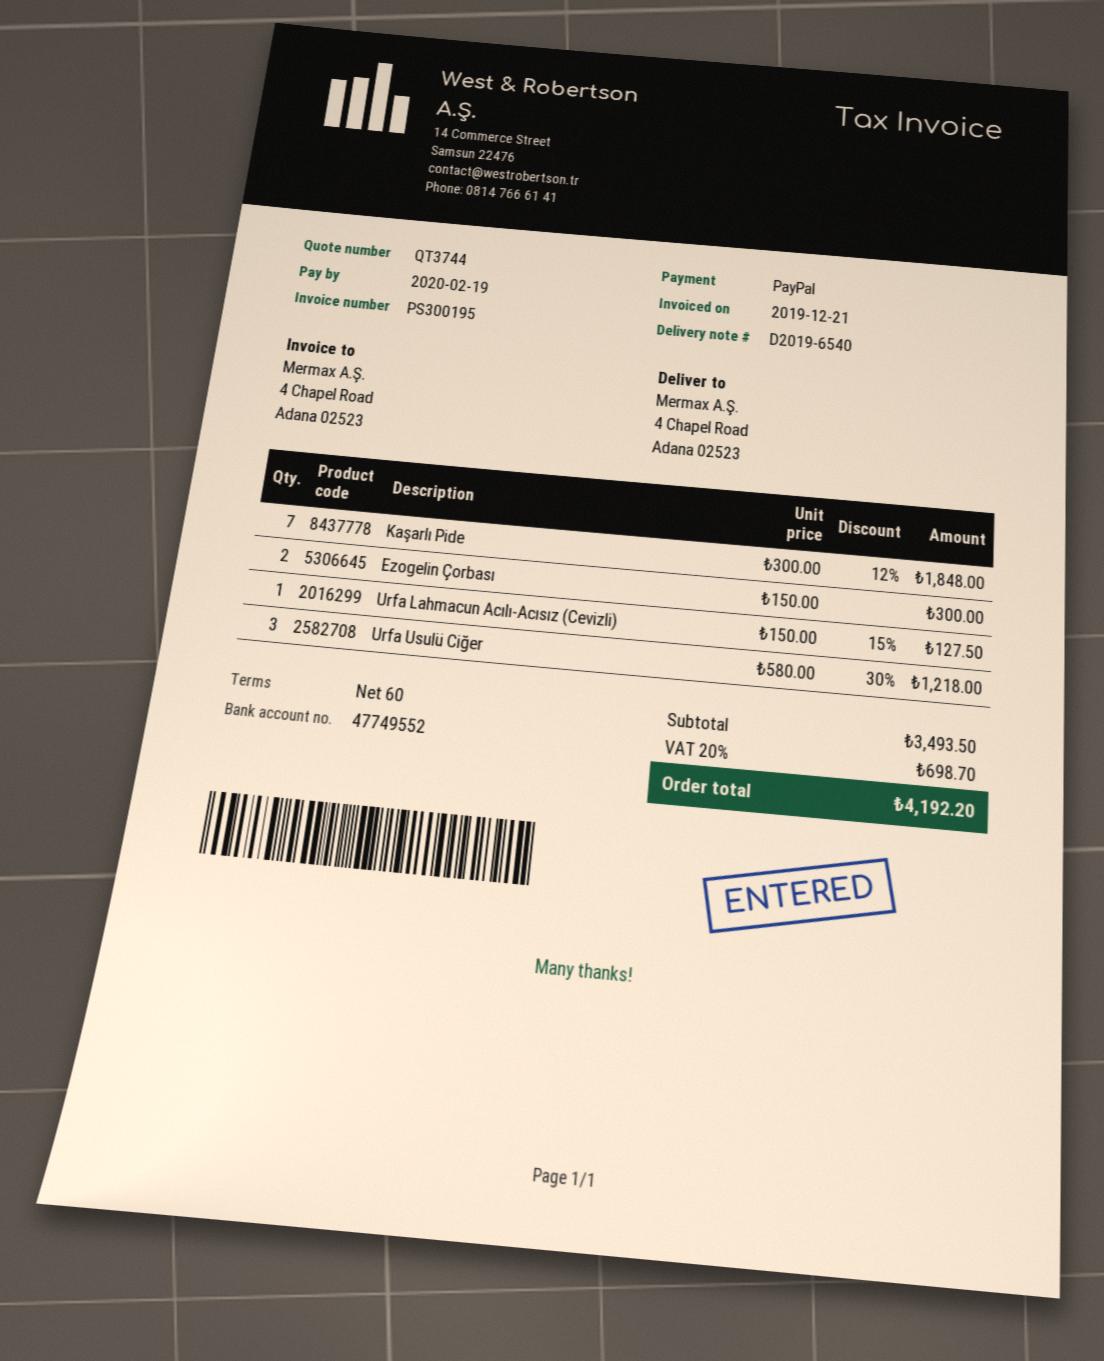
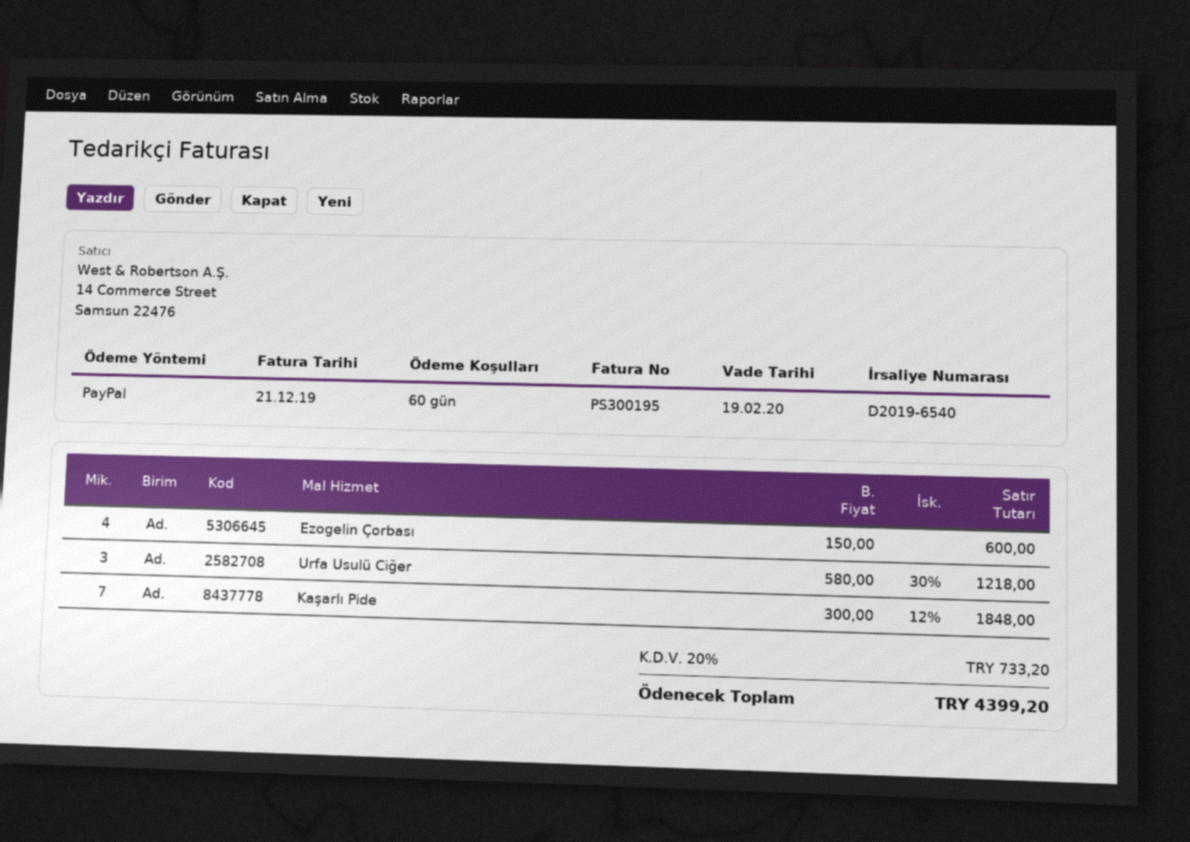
Ezogelin Çorbası: 2 x 150.00 = 300.00 -> 4 x 150.00 = 600.00
Urfa Lahmacun Acılı-Acısız (Cevizli): 1 x 150.00 - 15% = 127.50 -> none
tax: 20% = 698.70 -> 20% = 733.20
total: 4192.20 -> 4399.20

